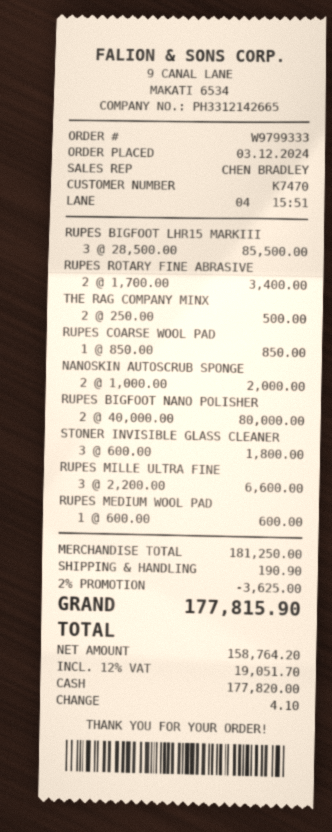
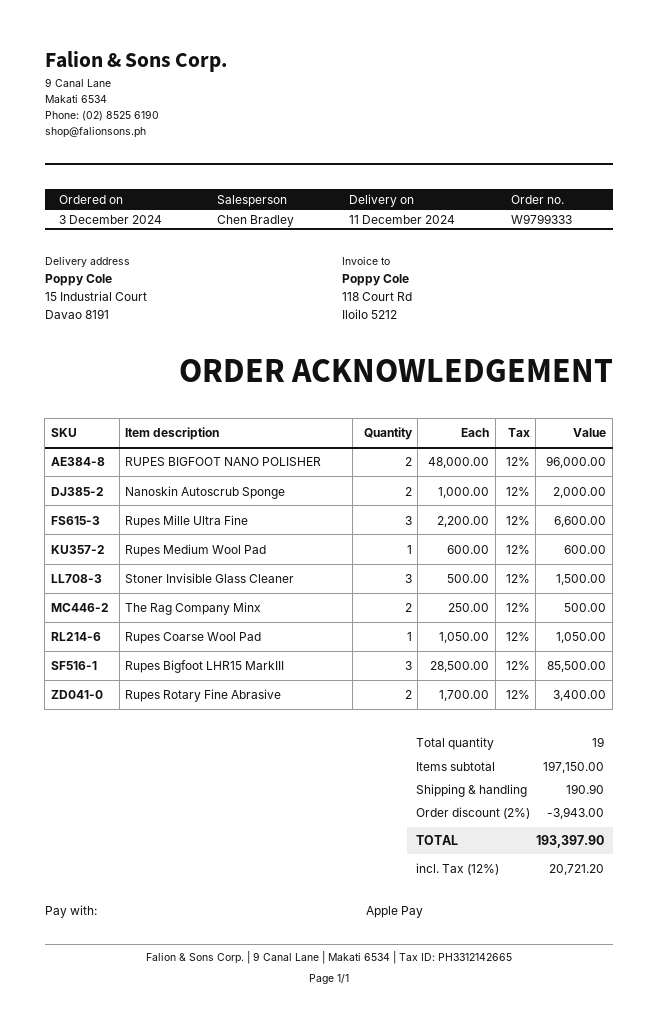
payment method: cash -> Apple Pay
RUPES COARSE WOOL PAD: 1 x 850.00 = 850.00 -> 1 x 1050.00 = 1050.00
RUPES BIGFOOT NANO POLISHER: 2 x 40000.00 = 80000.00 -> 2 x 48000.00 = 96000.00
STONER INVISIBLE GLASS CLEANER: 3 x 600.00 = 1800.00 -> 3 x 500.00 = 1500.00
subtotal: 181250.00 -> 197150.00
discount: 2% = 3625.00 -> 2% = 3943.00
tax: 12% = 19051.70 -> 12% = 20721.20
total: 177815.90 -> 193397.90

